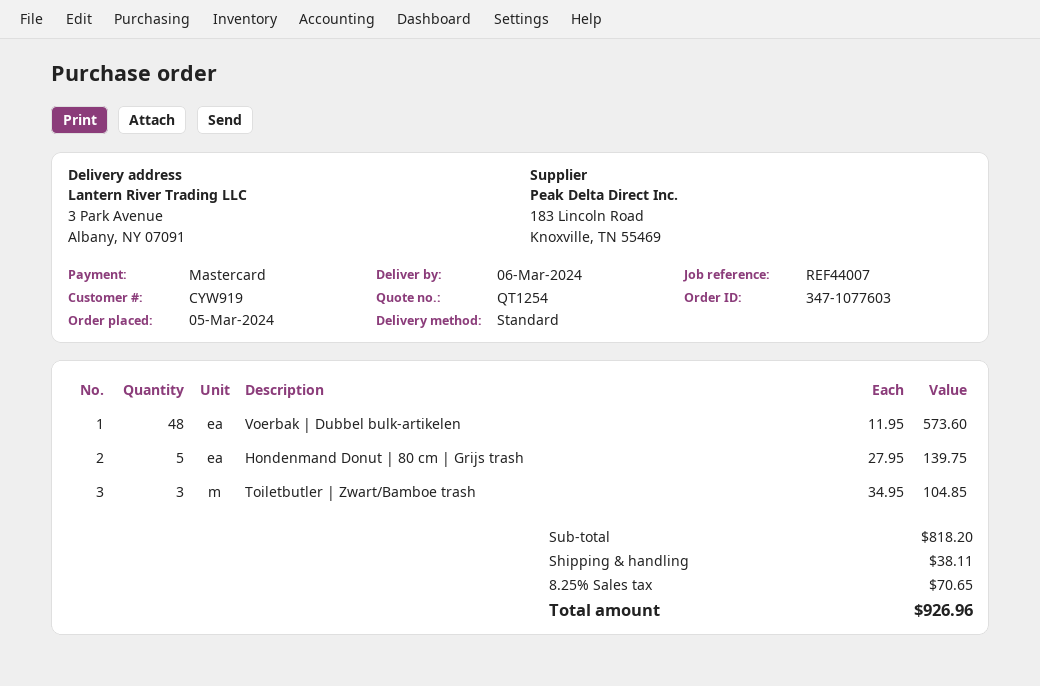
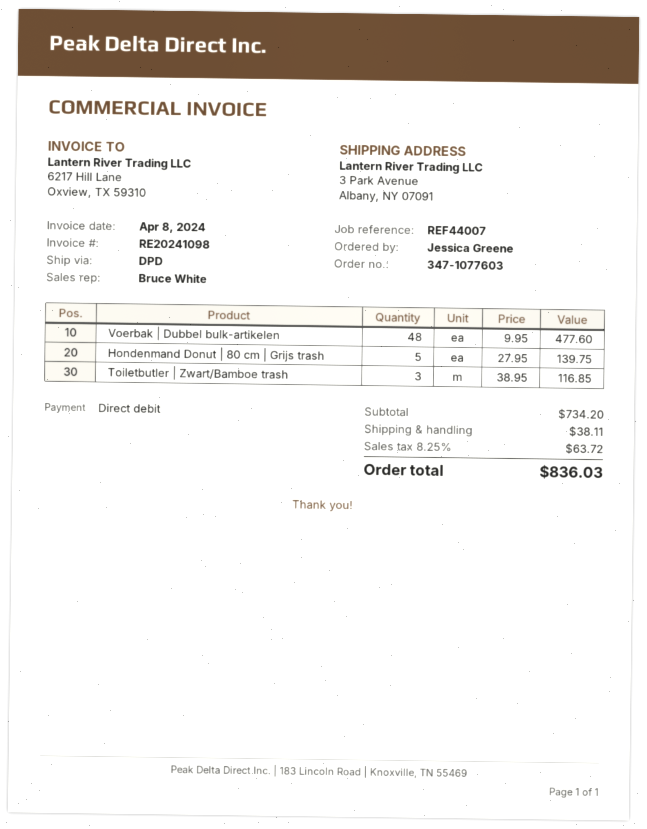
payment method: Mastercard -> direct debit
shipping method: standard -> DPD
Voerbak | Dubbel bulk-artikelen: 48 x 11.95 = 573.60 -> 48 x 9.95 = 477.60
Toiletbutler | Zwart/Bamboe trash: 3 x 34.95 = 104.85 -> 3 x 38.95 = 116.85
subtotal: 818.20 -> 734.20
tax: 8.25% = 70.65 -> 8.25% = 63.72
total: 926.96 -> 836.03

